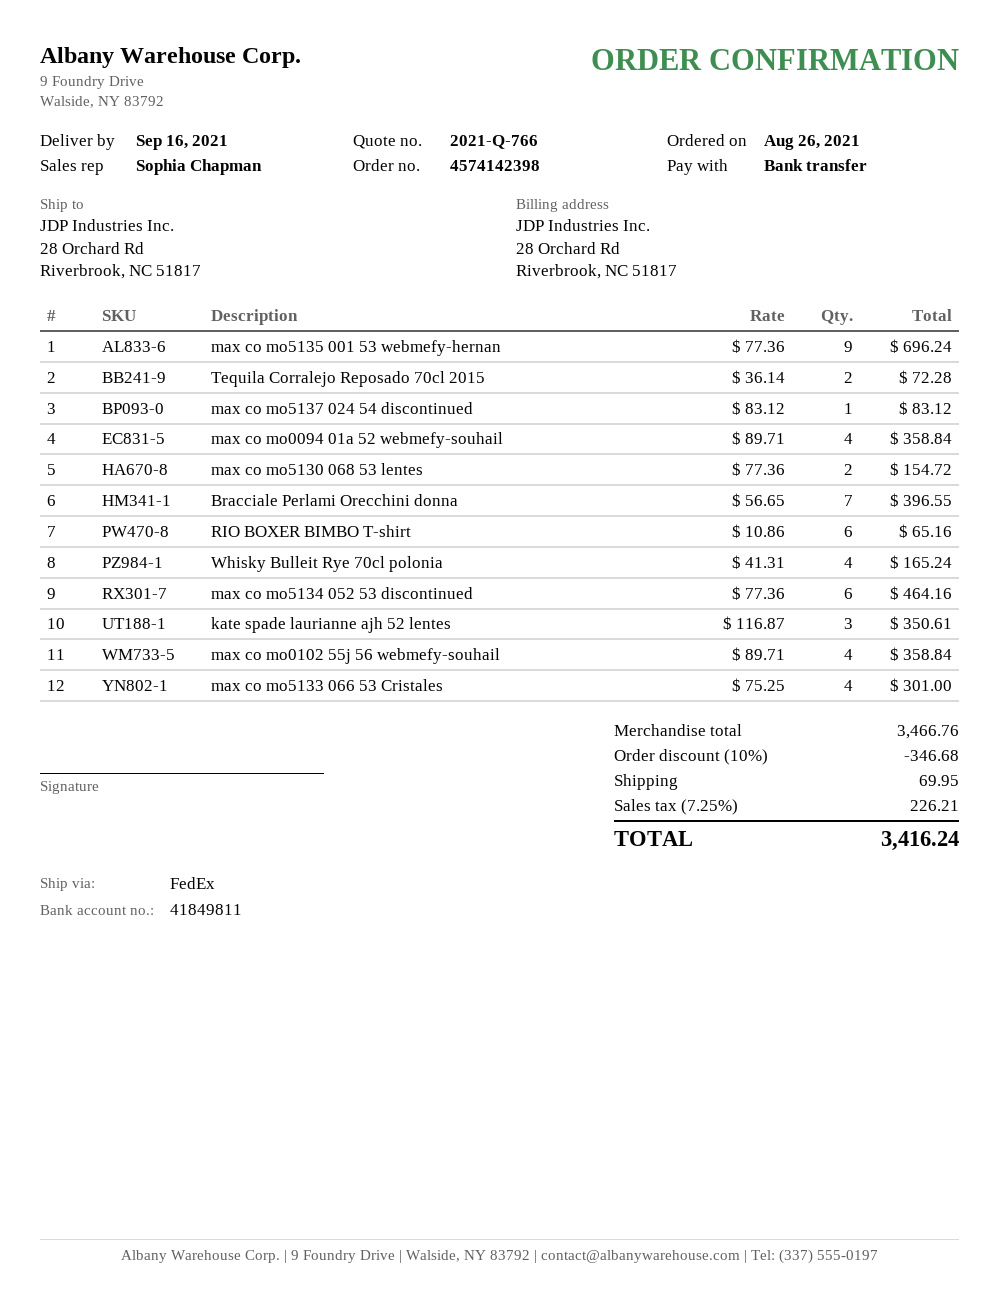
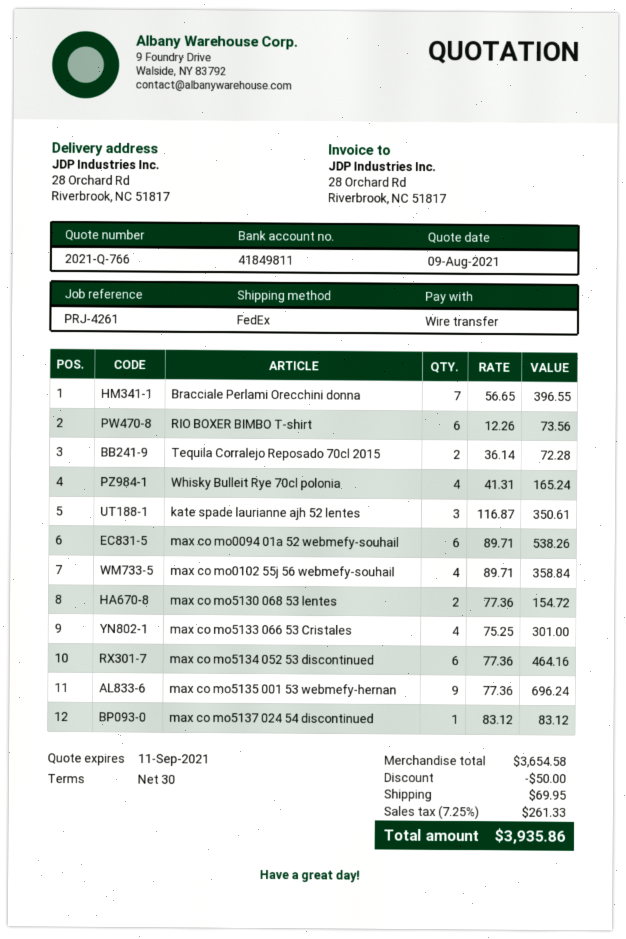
max co mo0094 01a 52 webmefy-souhail: 4 x 89.71 = 358.84 -> 6 x 89.71 = 538.26
RIO BOXER BIMBO T-shirt: 6 x 10.86 = 65.16 -> 6 x 12.26 = 73.56
subtotal: 3466.76 -> 3654.58
discount: 346.68 -> 50.00
tax: 7.25% = 226.21 -> 7.25% = 261.33
total: 3416.24 -> 3935.86

